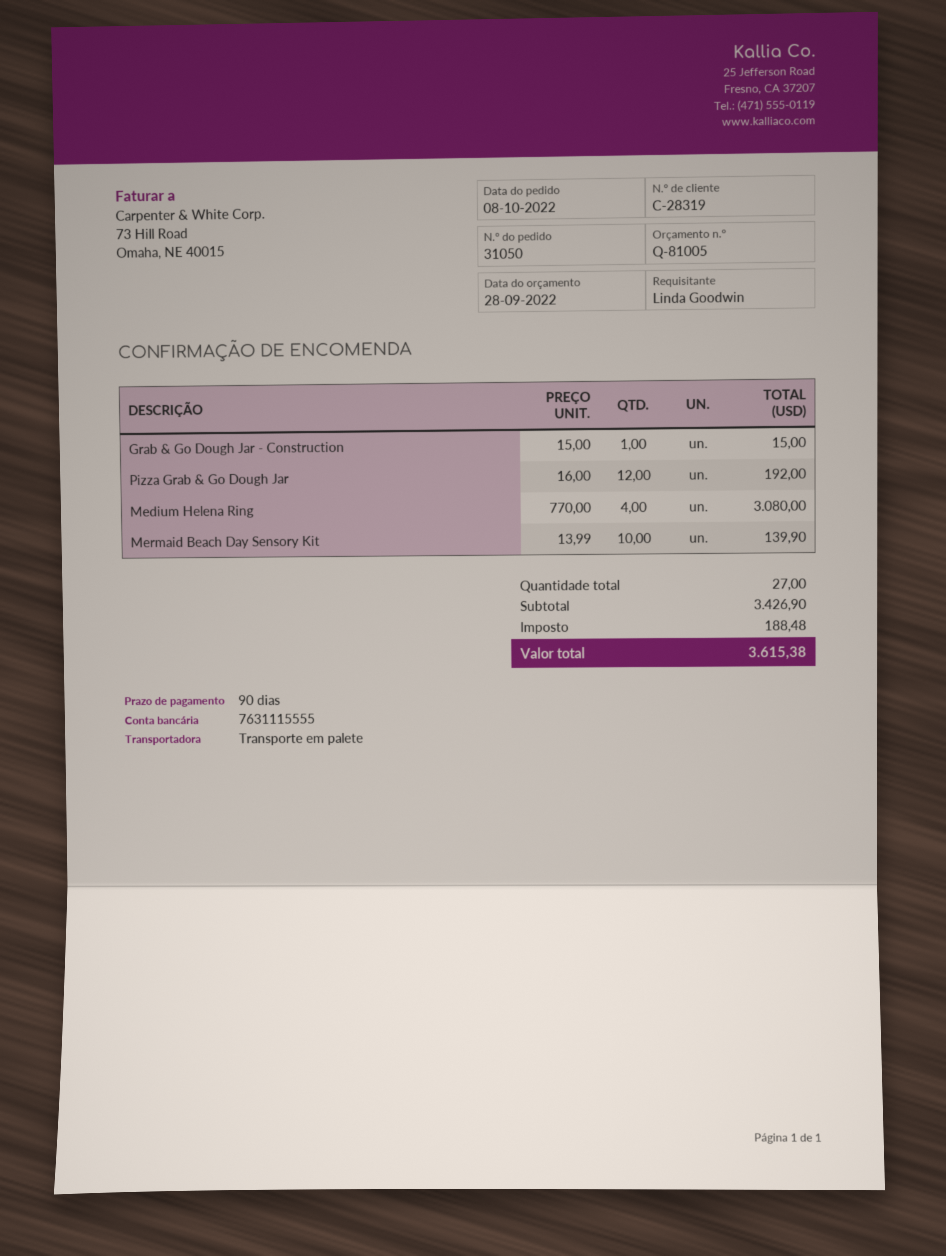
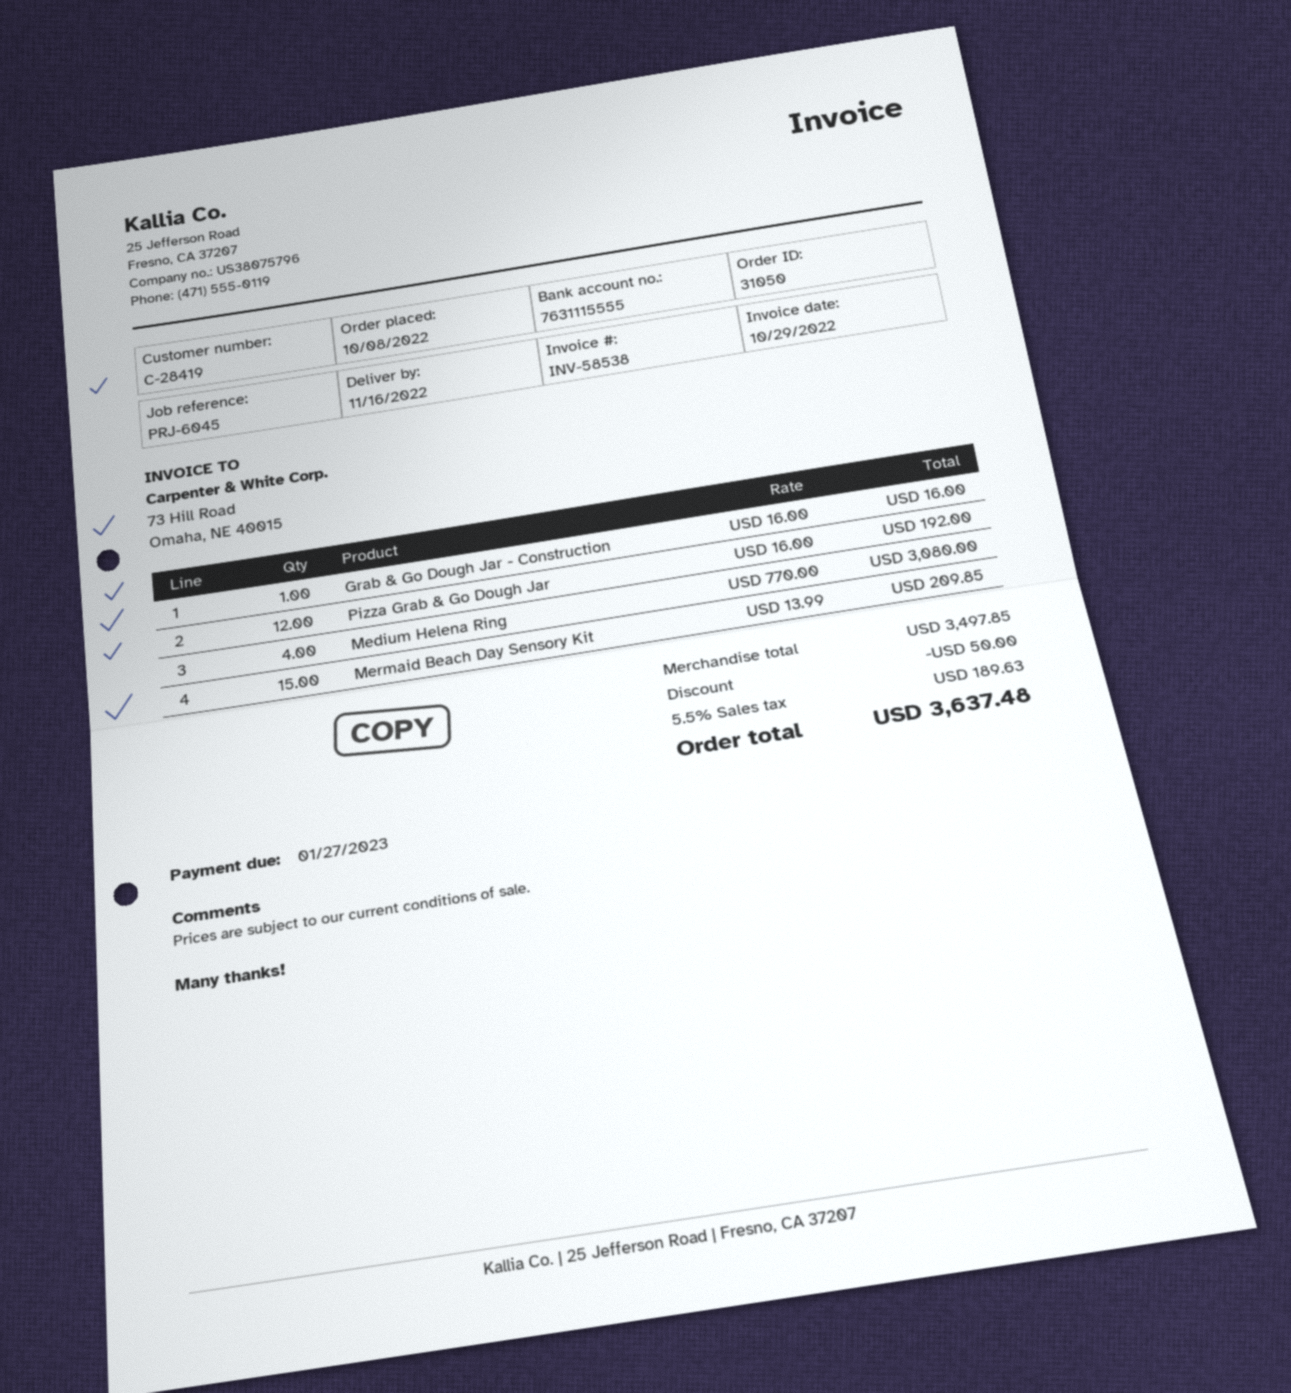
customer number: C-28319 -> C-28419
Grab & Go Dough Jar - Construction: 1 x 15.00 = 15.00 -> 1 x 16.00 = 16.00
Mermaid Beach Day Sensory Kit: 10 x 13.99 = 139.90 -> 15 x 13.99 = 209.85
subtotal: 3426.90 -> 3497.85
discount: none -> 50.00
tax: 188.48 -> 189.63
total: 3615.38 -> 3637.48

